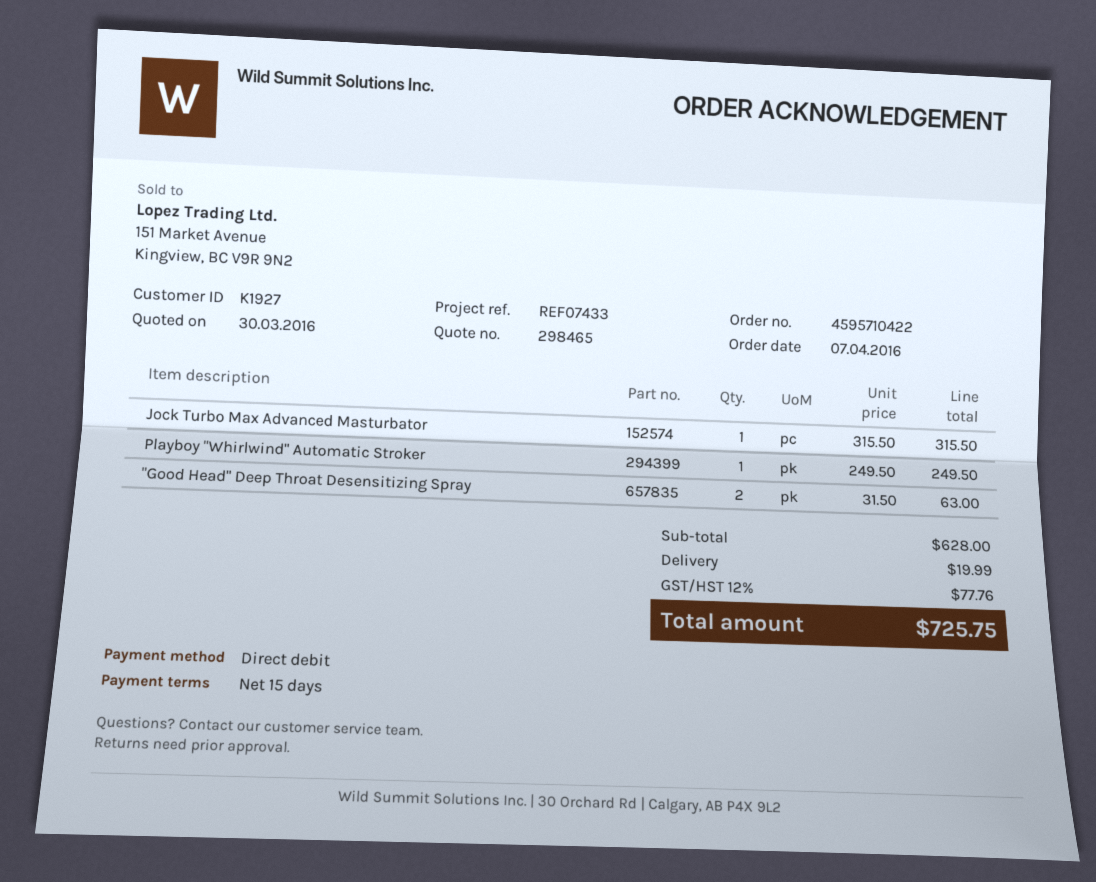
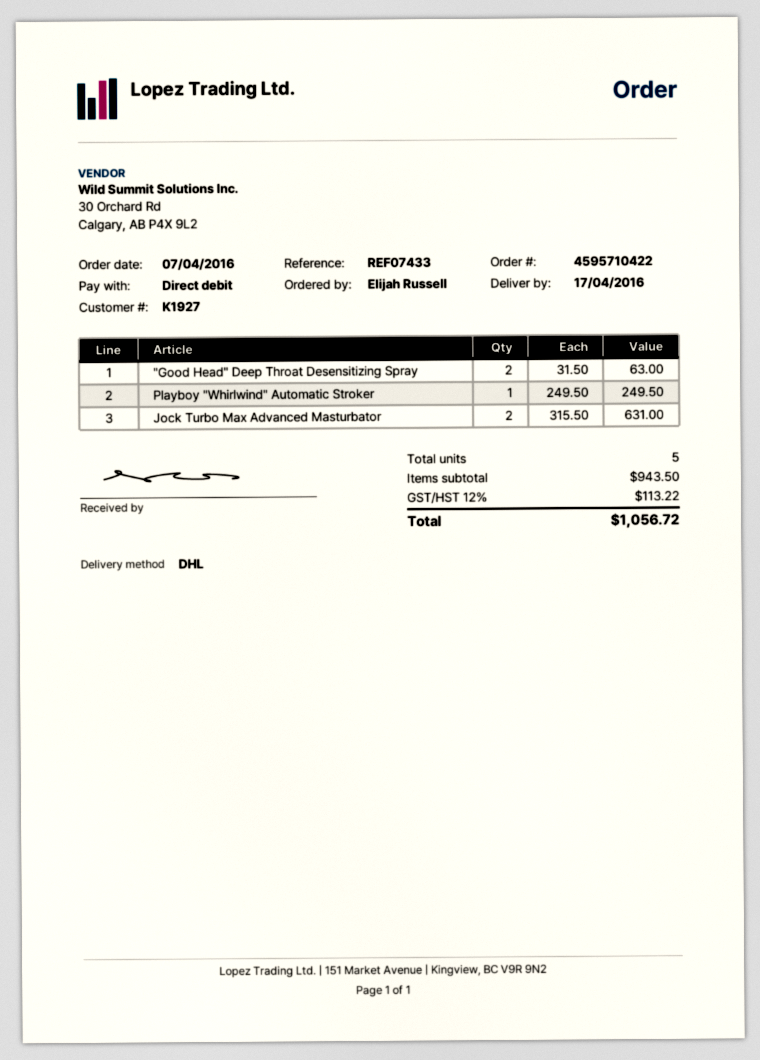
Jock Turbo Max Advanced Masturbator: 1 x 315.50 = 315.50 -> 2 x 315.50 = 631.00
subtotal: 628.00 -> 943.50
shipping: 19.99 -> none
tax: 12% = 77.76 -> 12% = 113.22
total: 725.75 -> 1056.72

